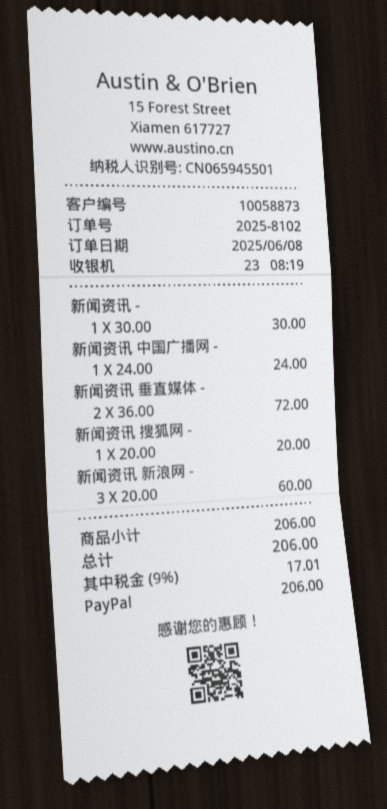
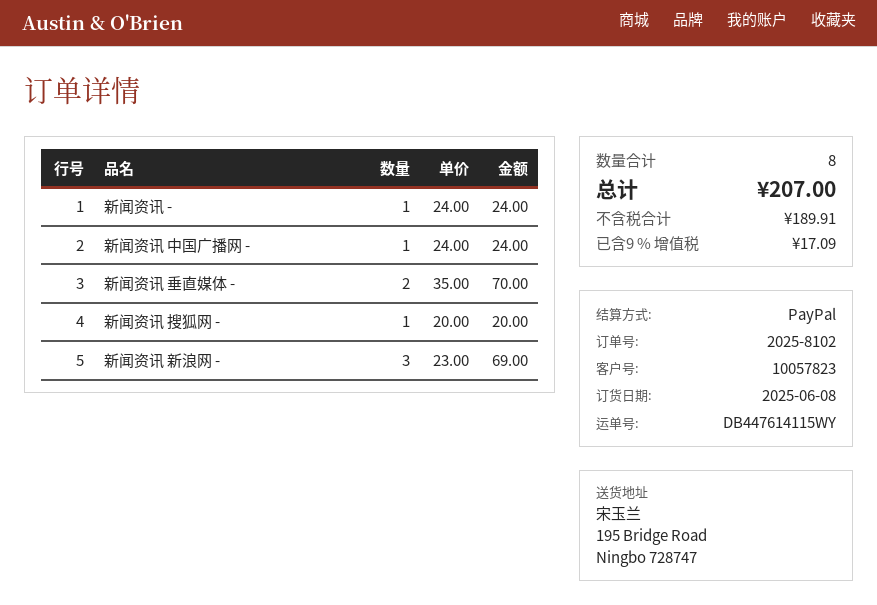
customer number: 10058873 -> 10057823
新闻资讯 -: 1 x 30.00 = 30.00 -> 1 x 24.00 = 24.00
新闻资讯 垂直媒体 -: 2 x 36.00 = 72.00 -> 2 x 35.00 = 70.00
新闻资讯 新浪网 -: 3 x 20.00 = 60.00 -> 3 x 23.00 = 69.00
tax: 9% = 17.01 -> 9% = 17.09
total: 206.00 -> 207.00

